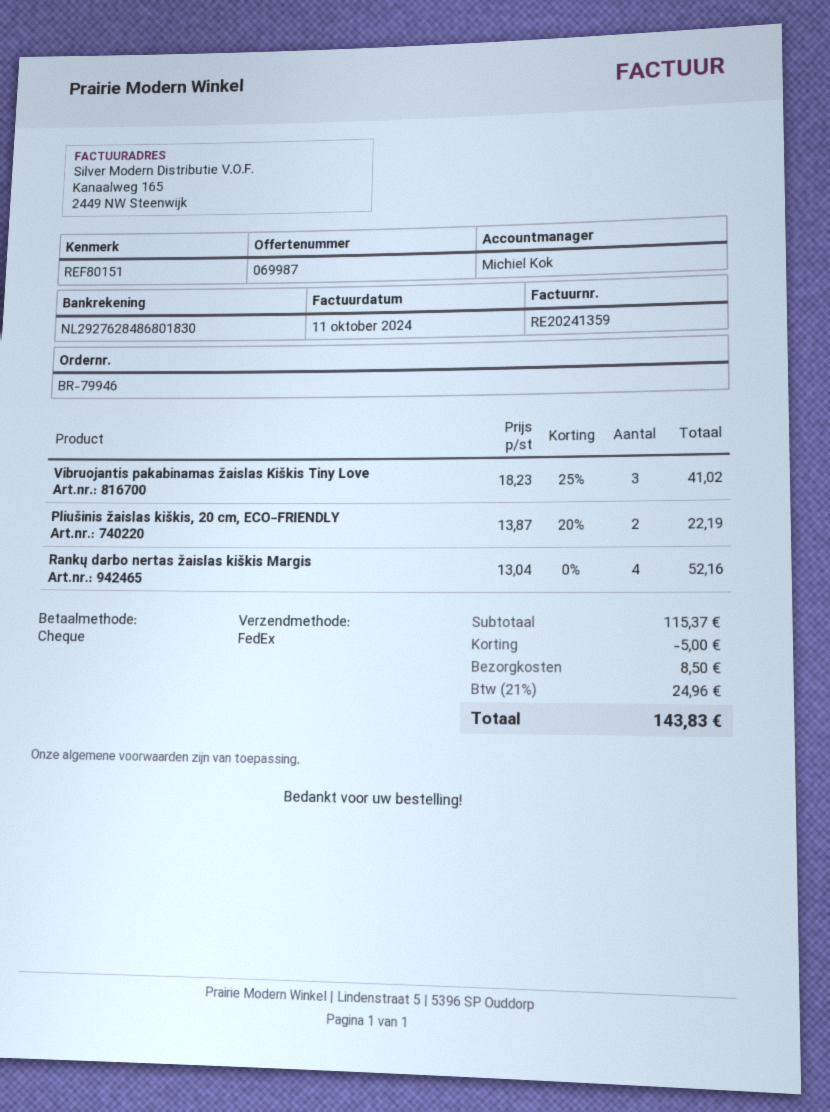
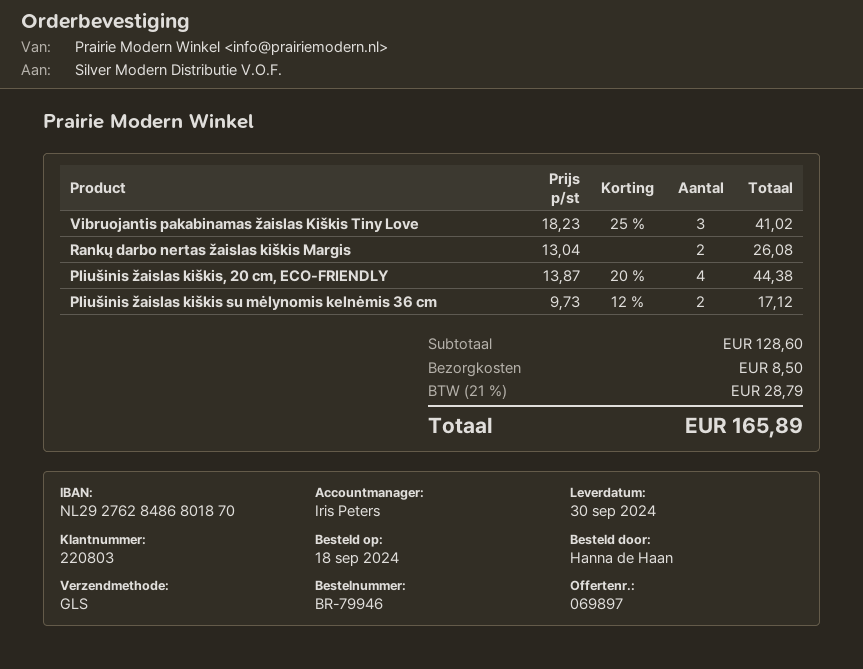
quote number: 069987 -> 069897
sales rep: Michiel Kok -> Iris Peters
bank account: NL2927628486801830 -> NL2927628486801870
shipping method: FedEx -> GLS
Pliušinis žaislas kiškis, 20 cm, ECO-FRIENDLY: 2 x 13.87 - 20% = 22.19 -> 4 x 13.87 - 20% = 44.38
Rankų darbo nertas žaislas kiškis Margis: 4 x 13.04 = 52.16 -> 2 x 13.04 = 26.08
Pliušinis žaislas kiškis su mėlynomis kelnėmis 36 cm: none -> 2 x 9.73 - 12% = 17.12
subtotal: 115.37 -> 128.60
discount: 5.00 -> none
tax: 21% = 24.96 -> 21% = 28.79
total: 143.83 -> 165.89

